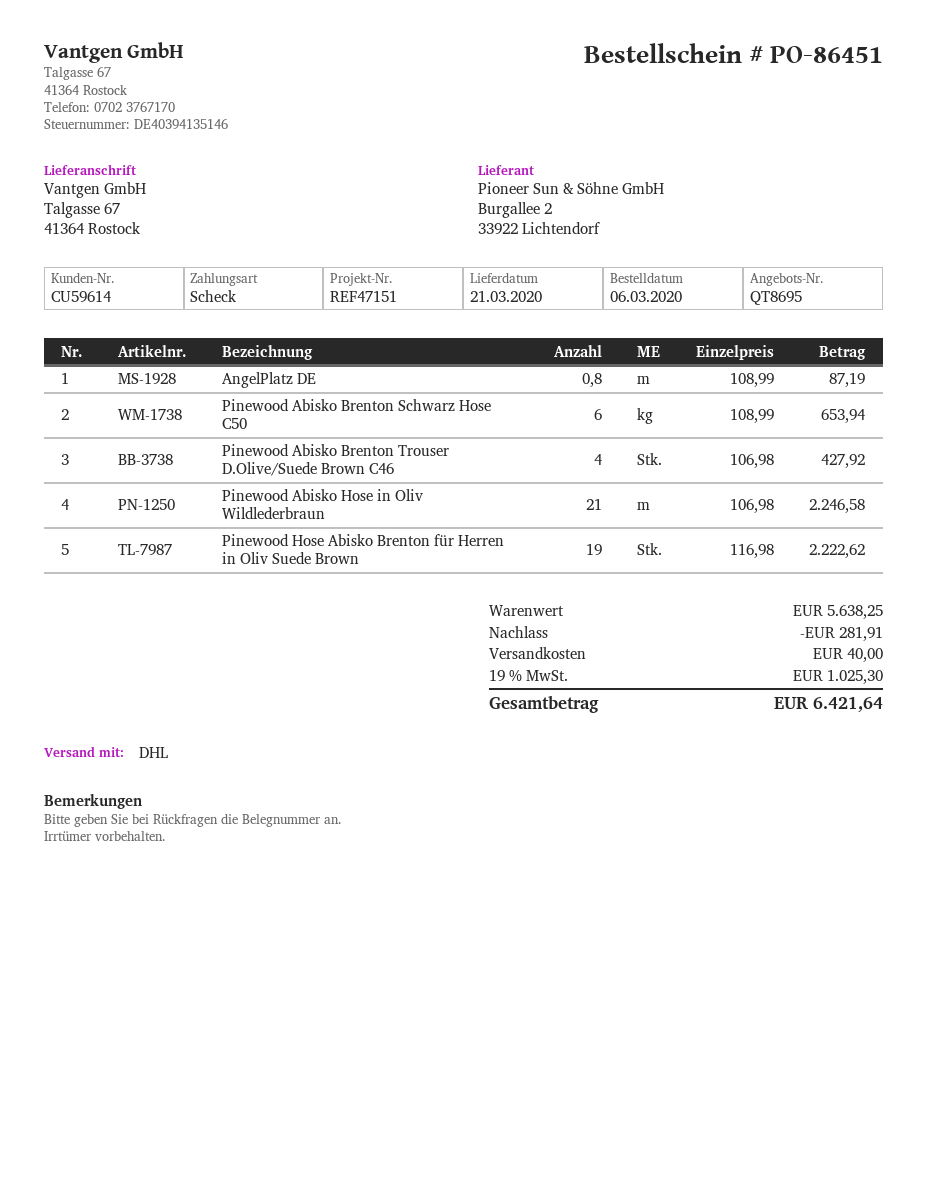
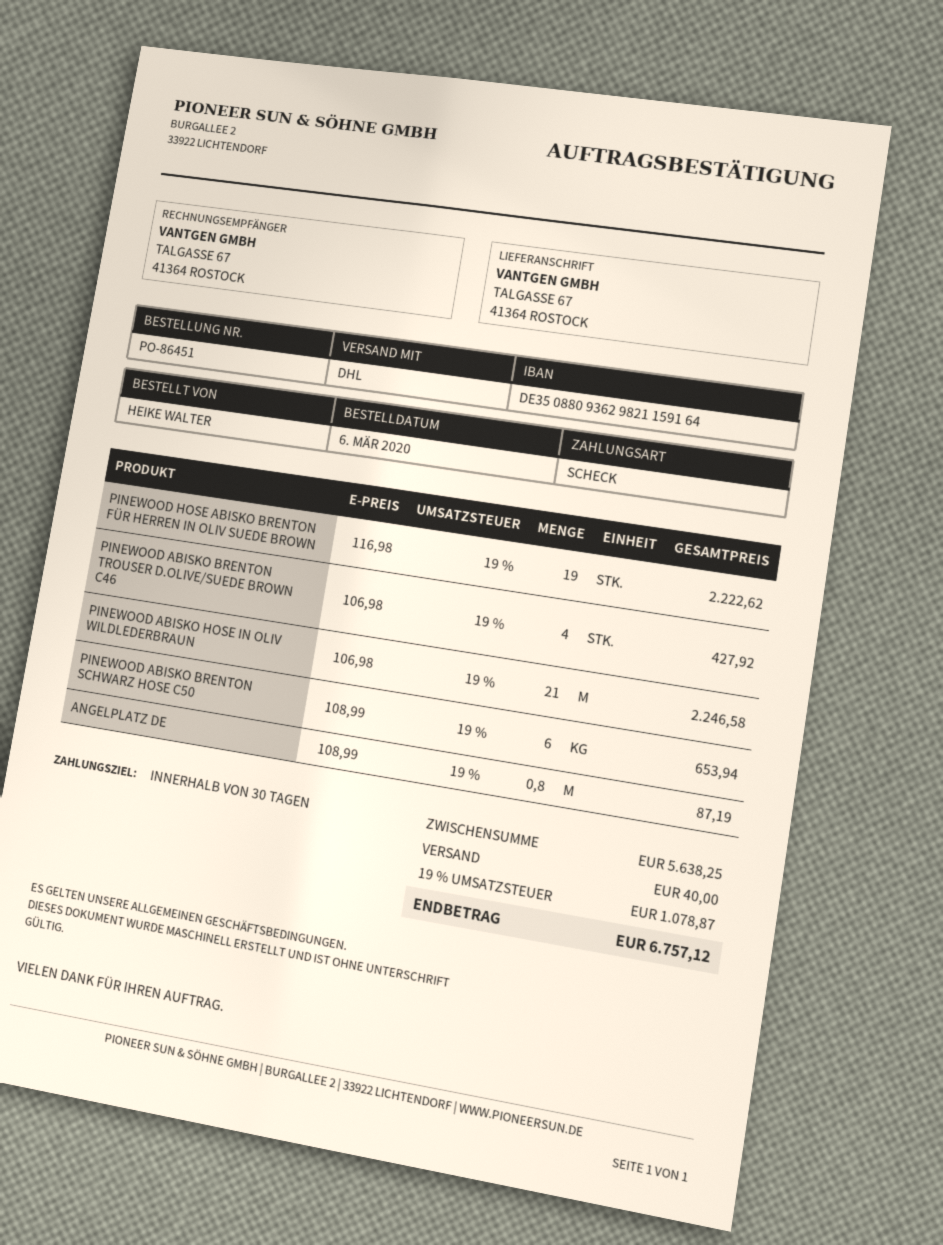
discount: 281.91 -> none
tax: 19% = 1025.30 -> 19% = 1078.87
total: 6421.64 -> 6757.12

